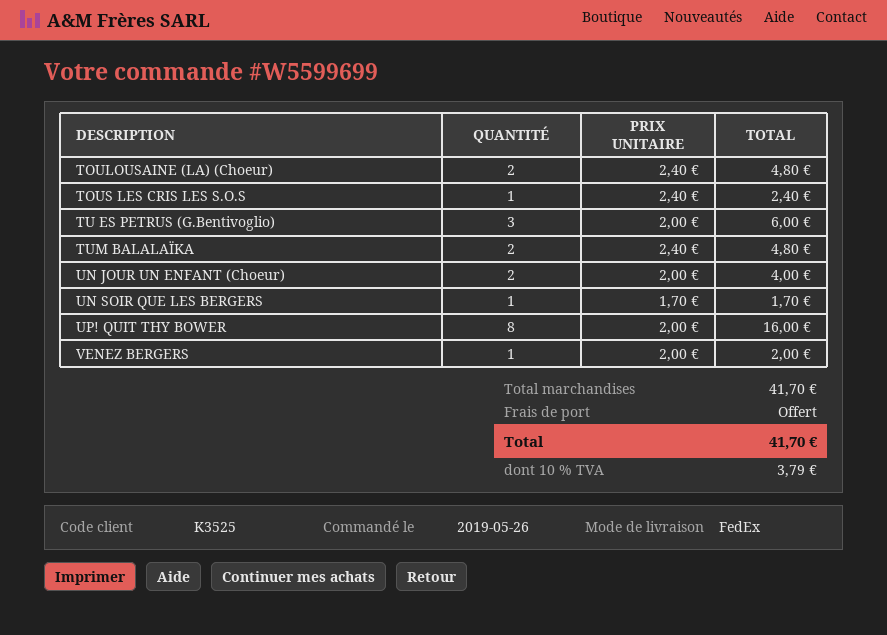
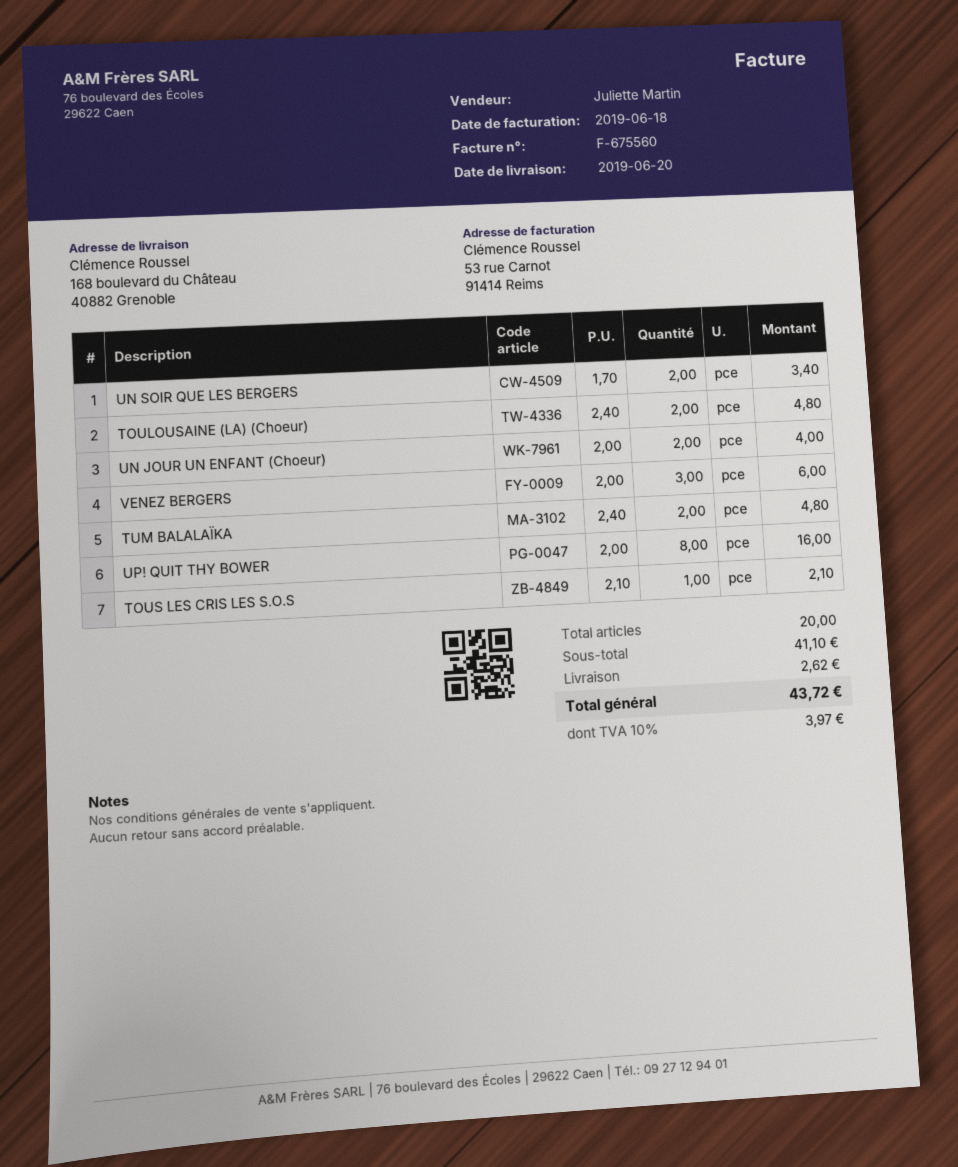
TOUS LES CRIS LES S.O.S: 1 x 2.40 = 2.40 -> 1 x 2.10 = 2.10
TU ES PETRUS (G.Bentivoglio): 3 x 2.00 = 6.00 -> none
UN SOIR QUE LES BERGERS: 1 x 1.70 = 1.70 -> 2 x 1.70 = 3.40
VENEZ BERGERS: 1 x 2.00 = 2.00 -> 3 x 2.00 = 6.00
subtotal: 41.70 -> 41.10
shipping: 0.00 -> 2.62
tax: 10% = 3.79 -> 10% = 3.97
total: 41.70 -> 43.72

